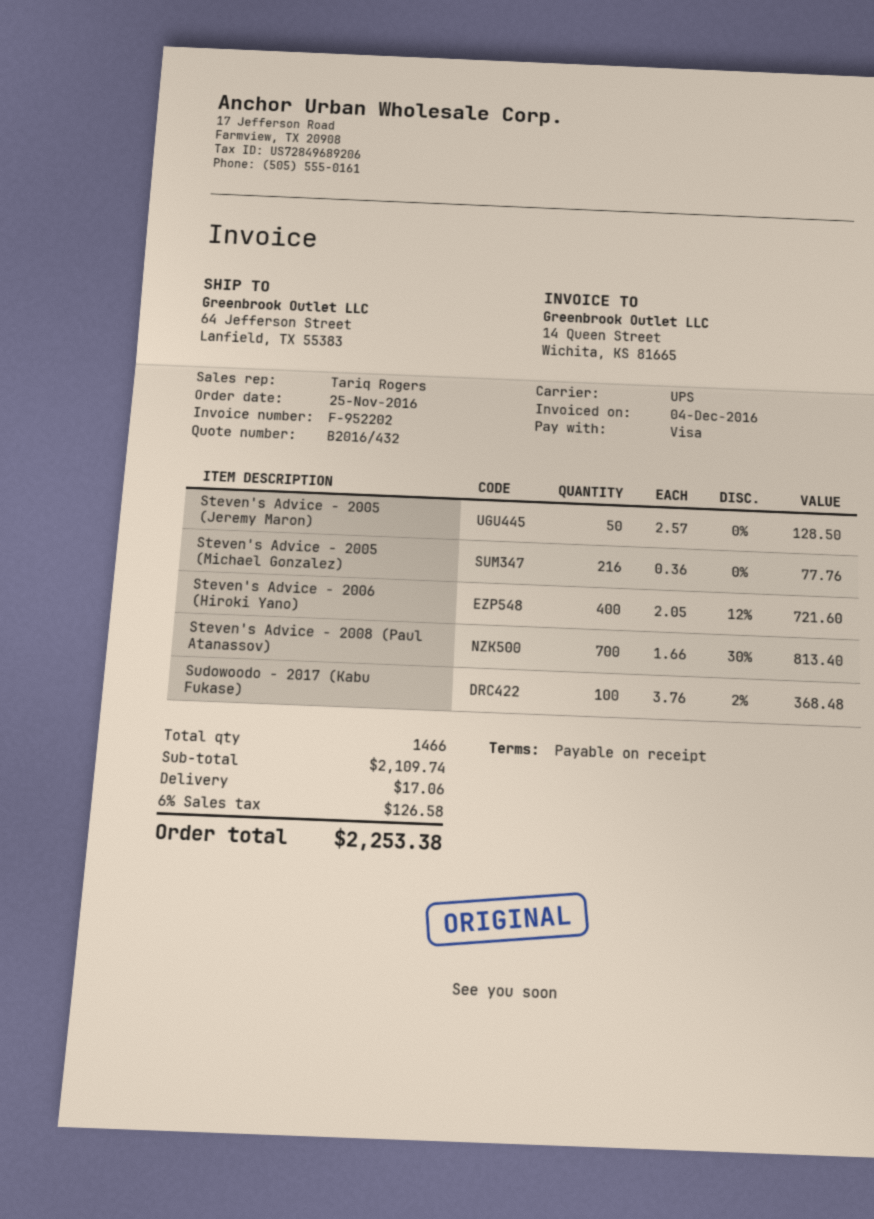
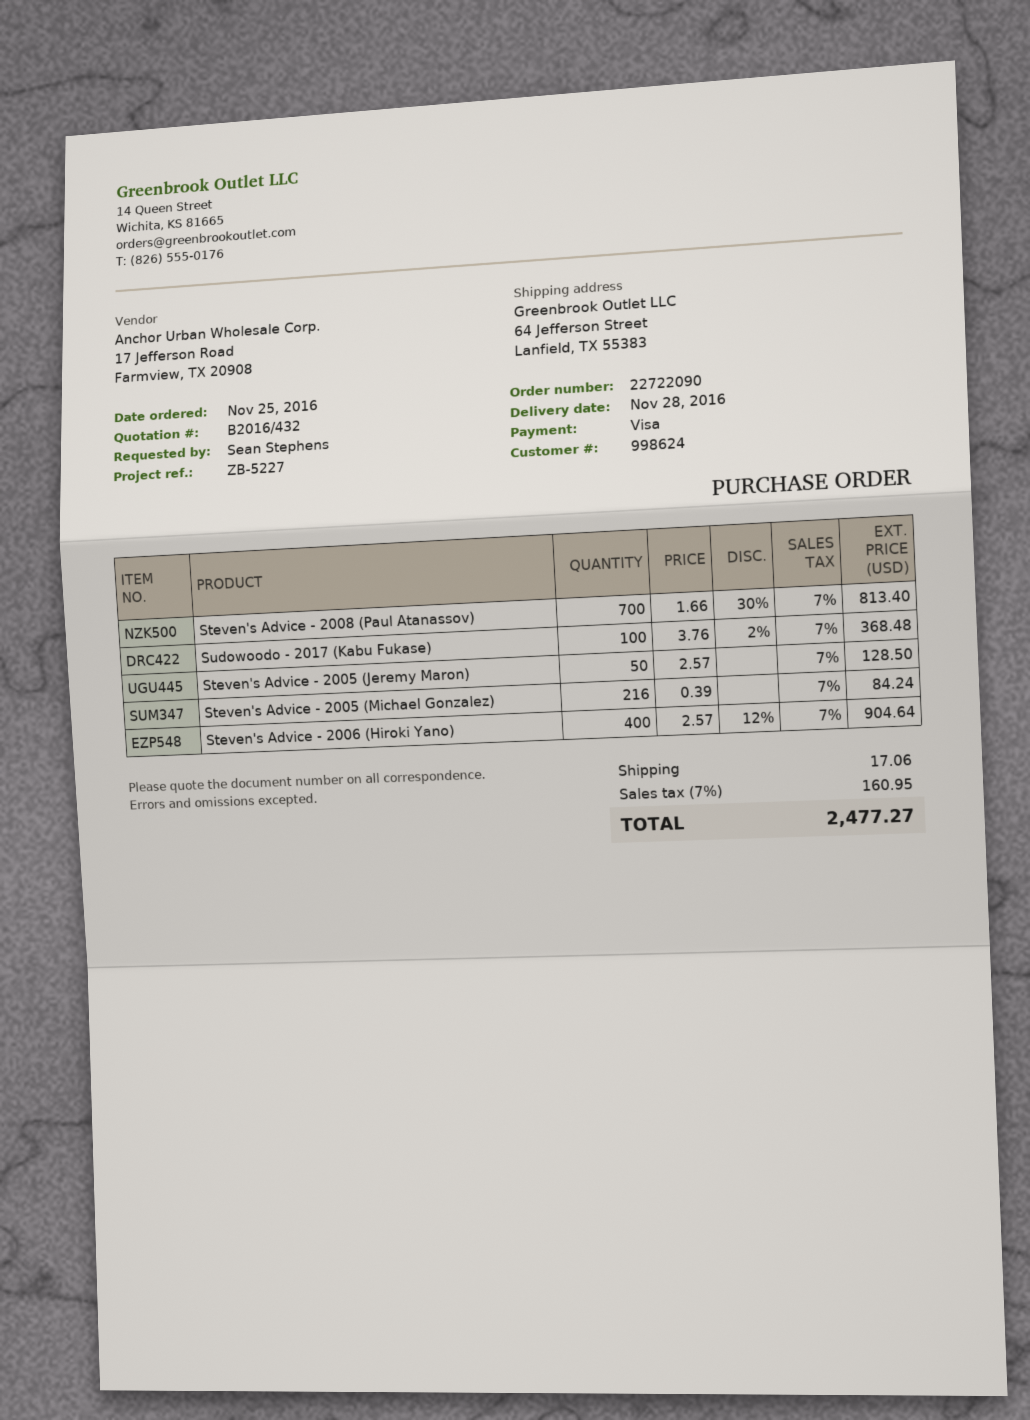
Steven's Advice - 2005 (Michael Gonzalez): 216 x 0.36 = 77.76 -> 216 x 0.39 = 84.24
Steven's Advice - 2006 (Hiroki Yano): 400 x 2.05 - 12% = 721.60 -> 400 x 2.57 - 12% = 904.64
tax: 6% = 126.58 -> 7% = 160.95
total: 2253.38 -> 2477.27

